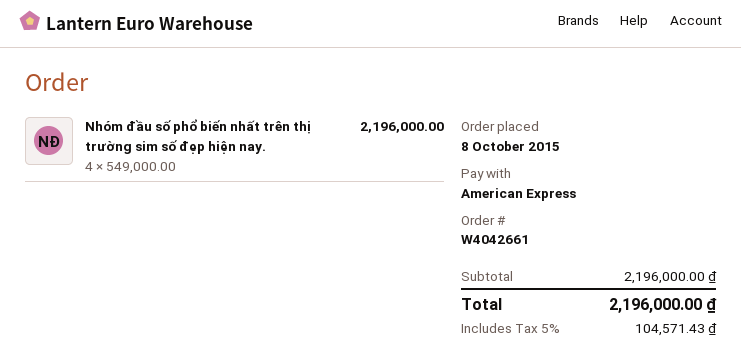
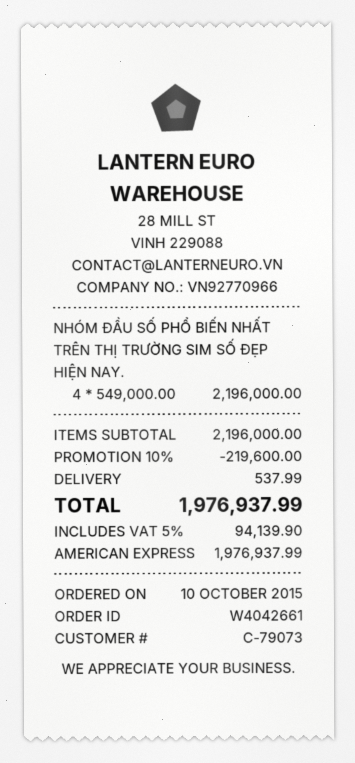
order date: 2015-10-08 -> 2015-10-10
discount: none -> 10% = 219600.00
shipping: none -> 537.99
tax: 5% = 104571.43 -> 5% = 94139.90
total: 2196000.00 -> 1976937.99

